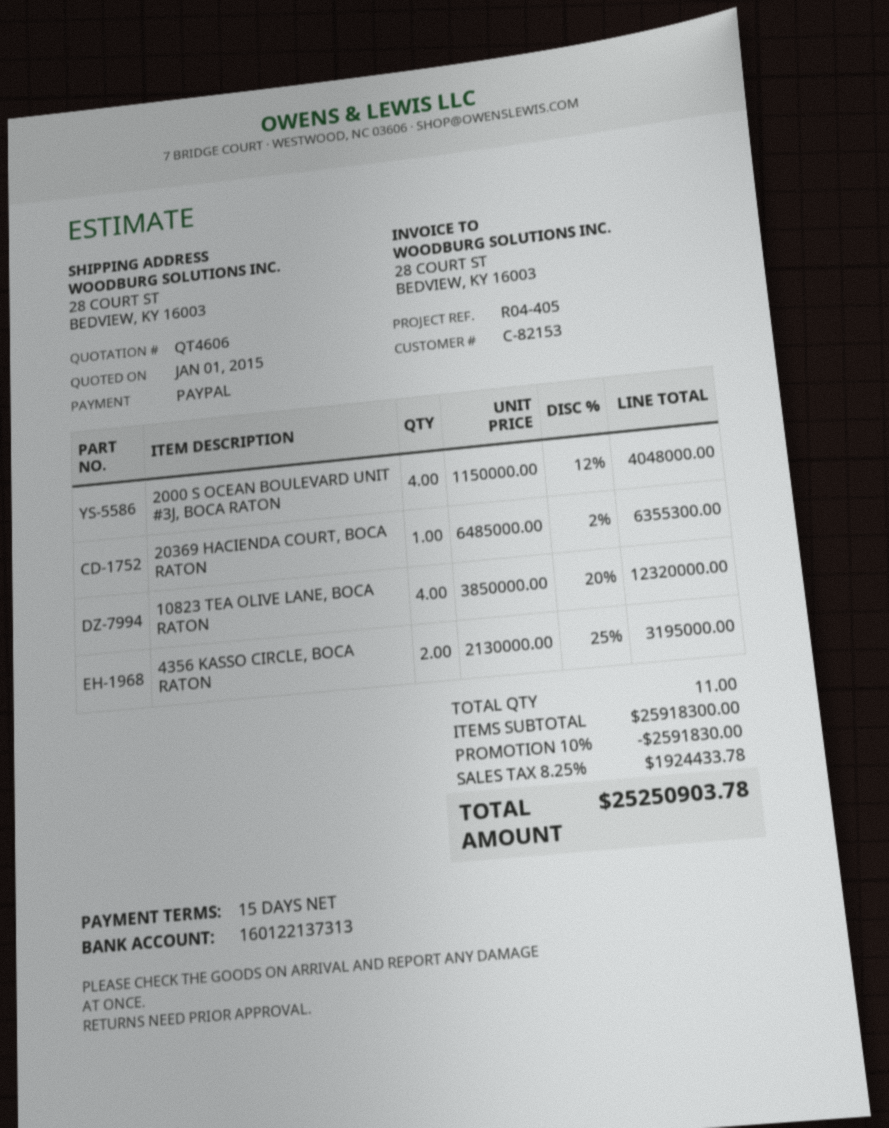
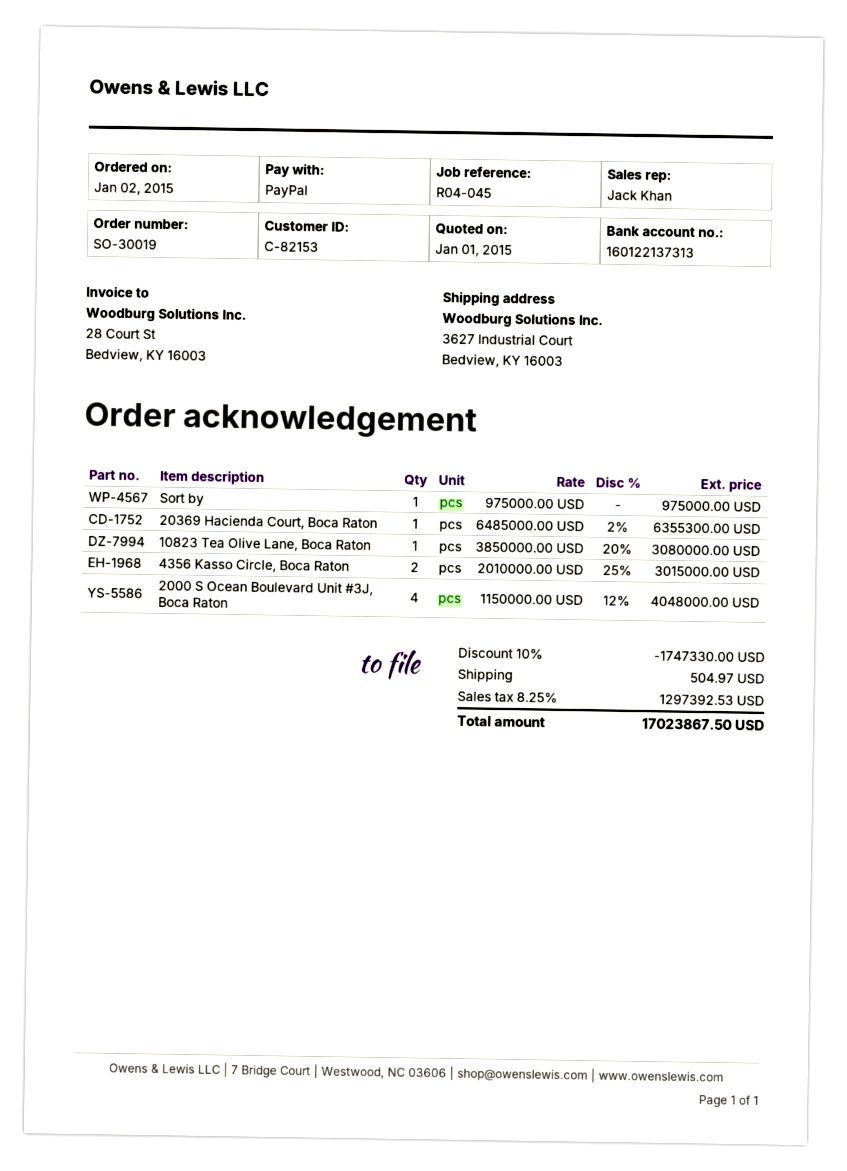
reference: R04-405 -> R04-045
ship to: 28 COURT ST, BEDVIEW, KY 16003 -> 3627 Industrial Court, Bedview, KY 16003
10823 TEA OLIVE LANE, BOCA RATON: 4 x 3850000.00 - 20% = 12320000.00 -> 1 x 3850000.00 - 20% = 3080000.00
4356 KASSO CIRCLE, BOCA RATON: 2 x 2130000.00 - 25% = 3195000.00 -> 2 x 2010000.00 - 25% = 3015000.00
Sort by: none -> 1 x 975000.00 = 975000.00
discount: 10% = 2591830.00 -> 10% = 1747330.00
shipping: none -> 504.97
tax: 8.25% = 1924433.78 -> 8.25% = 1297392.53
total: 25250903.78 -> 17023867.50

